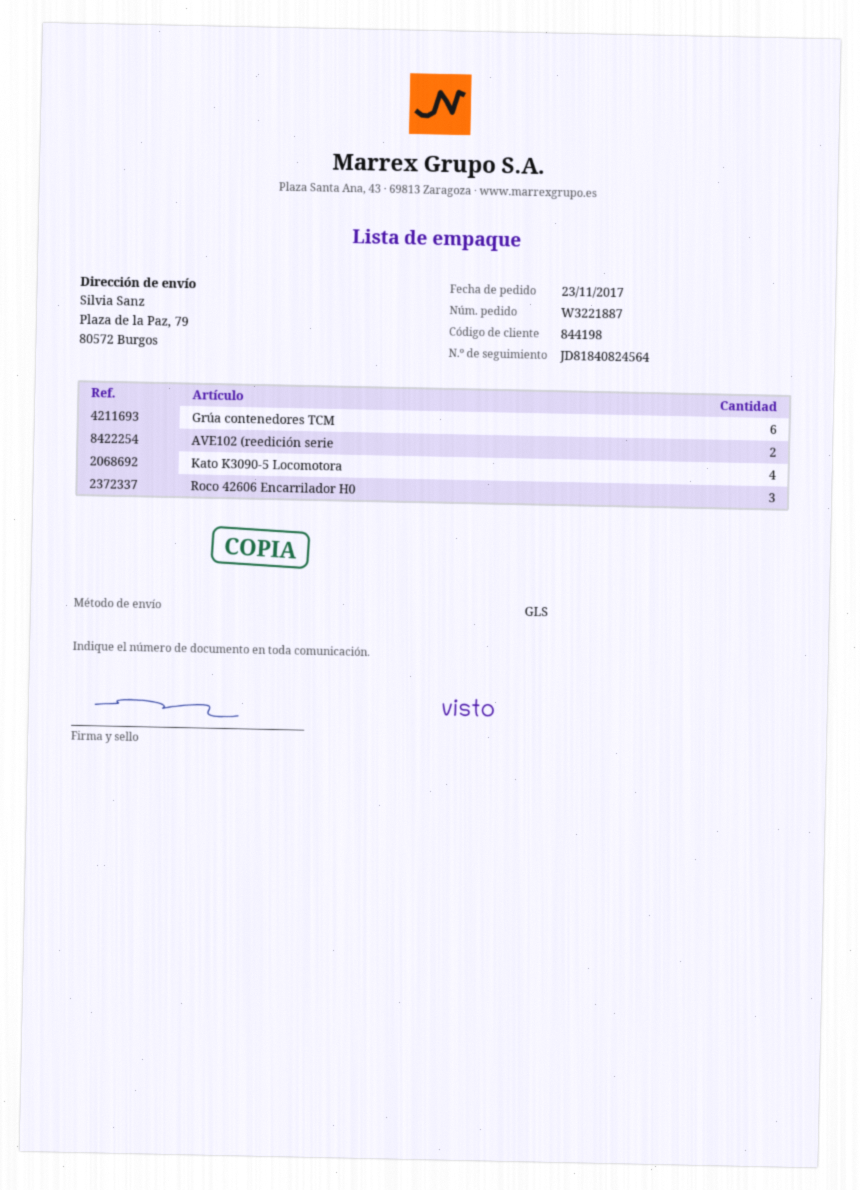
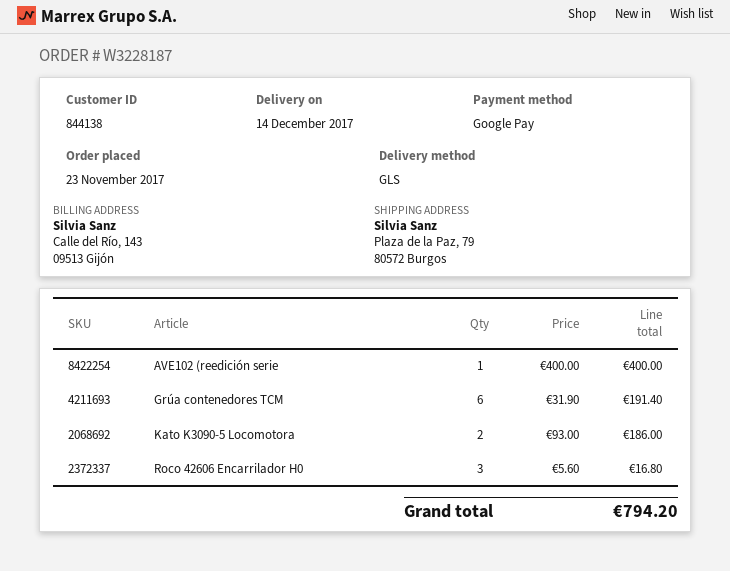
order number: W3221887 -> W3228187
customer number: 844198 -> 844138
AVE102 (reedición serie: 2 -> 1
Kato K3090-5 Locomotora: 4 -> 2

